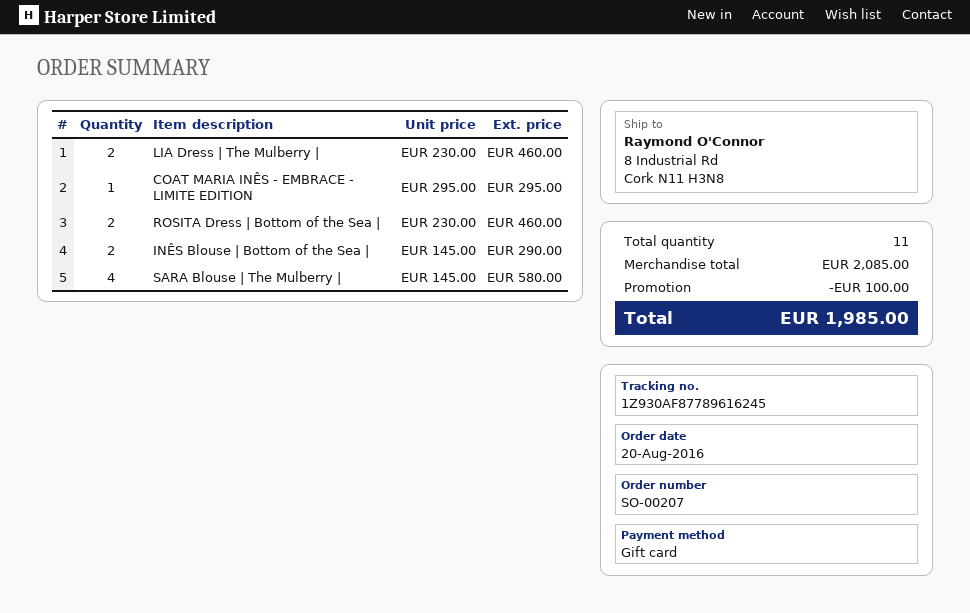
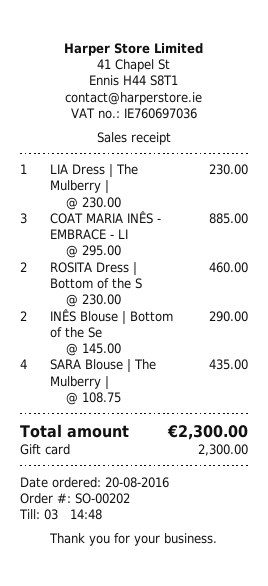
order number: SO-00207 -> SO-00202
LIA Dress | The Mulberry |: 2 x 230.00 = 460.00 -> 1 x 230.00 = 230.00
COAT MARIA INÊS - EMBRACE - LIMITE EDITION: 1 x 295.00 = 295.00 -> 3 x 295.00 = 885.00
SARA Blouse | The Mulberry |: 4 x 145.00 = 580.00 -> 4 x 108.75 = 435.00
discount: 100.00 -> none
total: 1985.00 -> 2300.00

